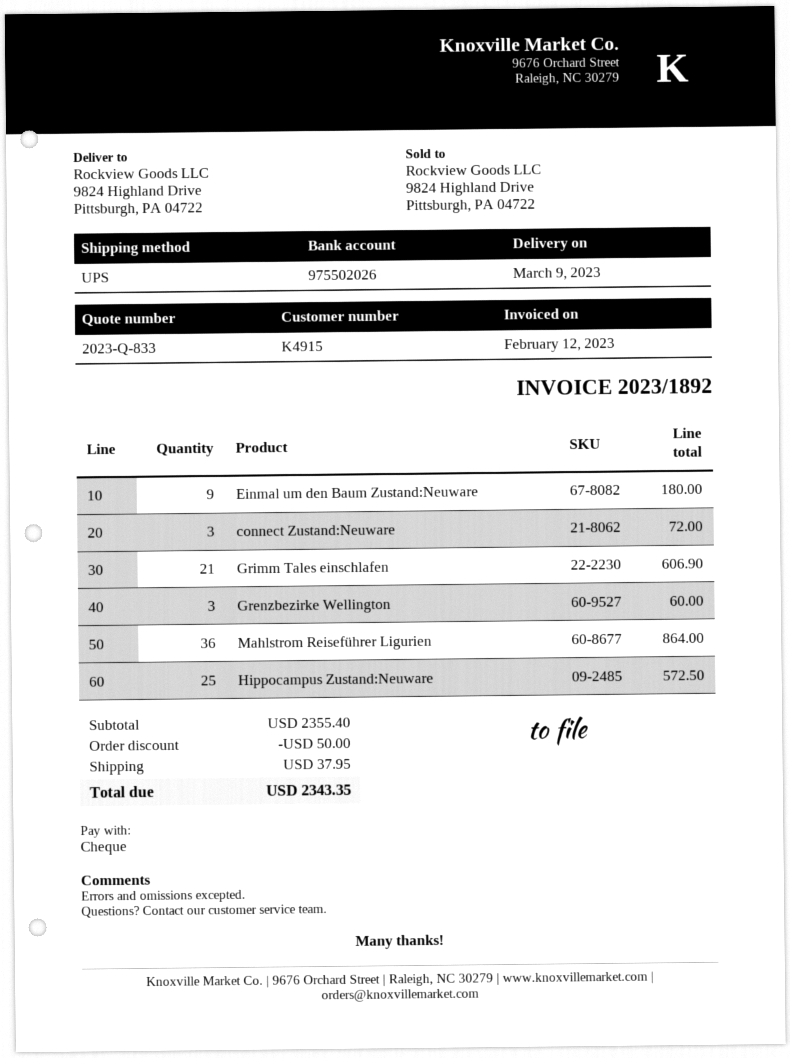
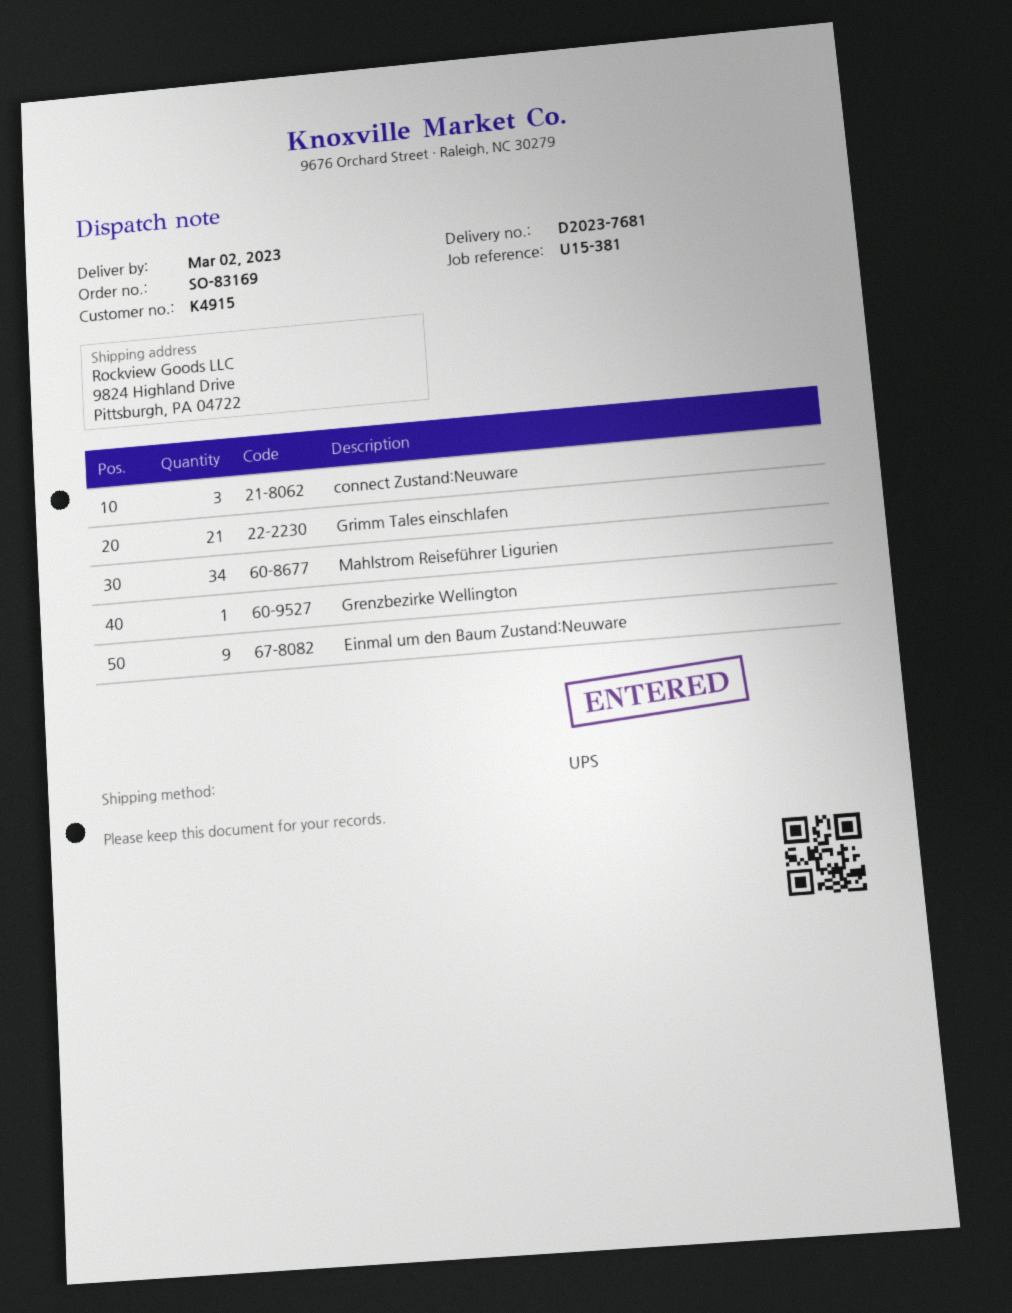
delivery date: 2023-03-09 -> 2023-03-02
Grenzbezirke Wellington: 3 -> 1
Mahlstrom Reiseführer Ligurien: 36 -> 34
Hippocampus Zustand:Neuware: 25 -> none

